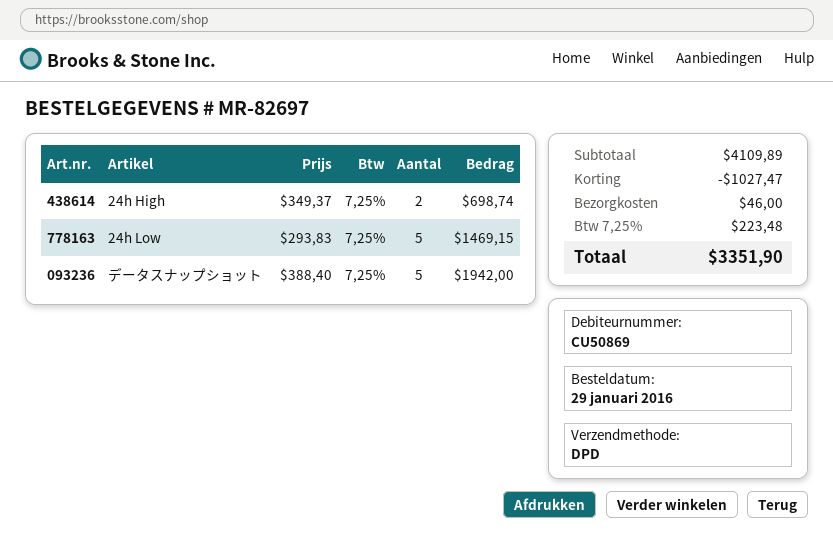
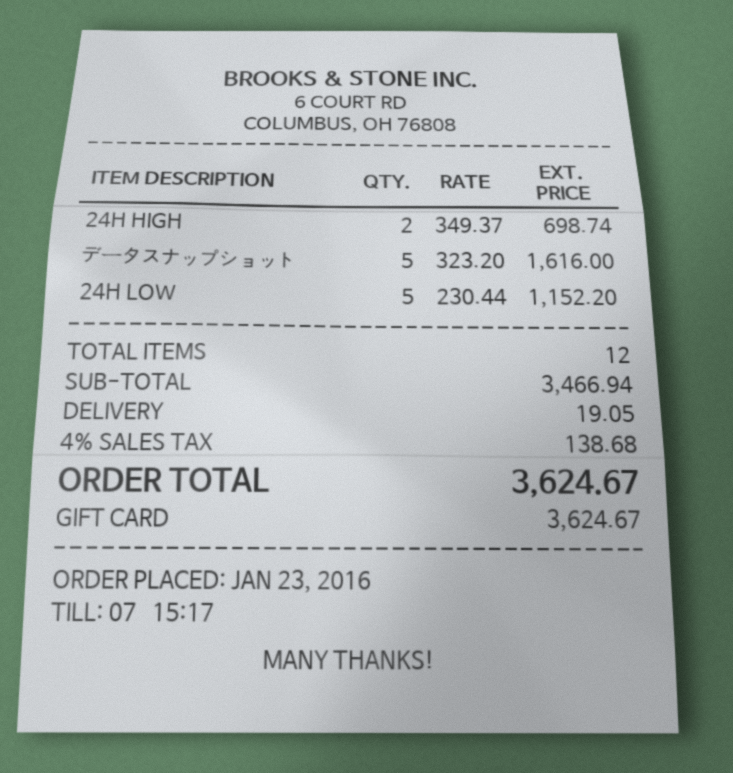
order date: 2016-01-29 -> 2016-01-23
24h Low: 5 x 293.83 = 1469.15 -> 5 x 230.44 = 1152.20
データスナップショット: 5 x 388.40 = 1942.00 -> 5 x 323.20 = 1616.00
subtotal: 4109.89 -> 3466.94
discount: 1027.47 -> none
shipping: 46.00 -> 19.05
tax: 7.25% = 223.48 -> 4% = 138.68
total: 3351.90 -> 3624.67

